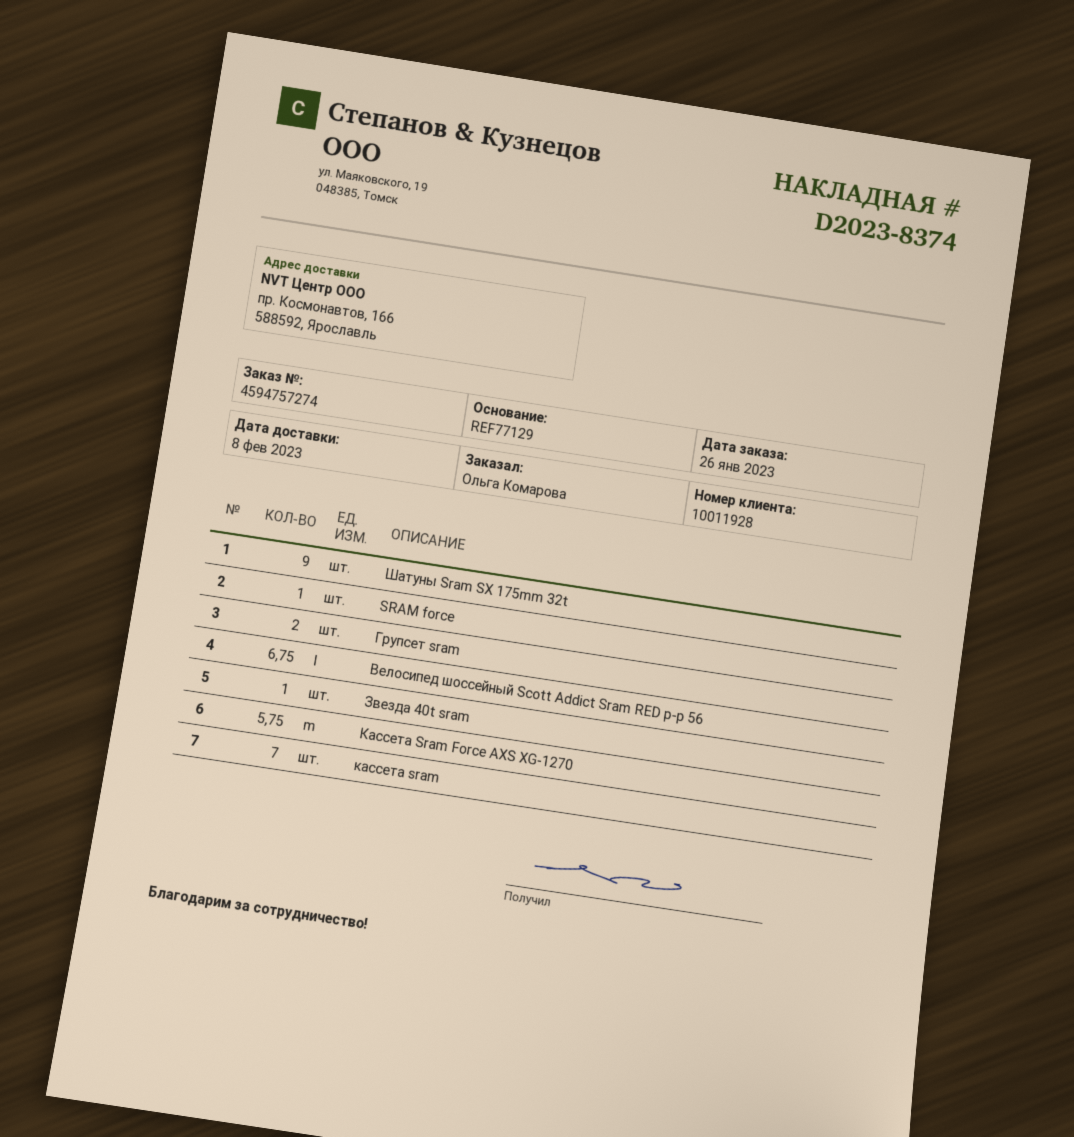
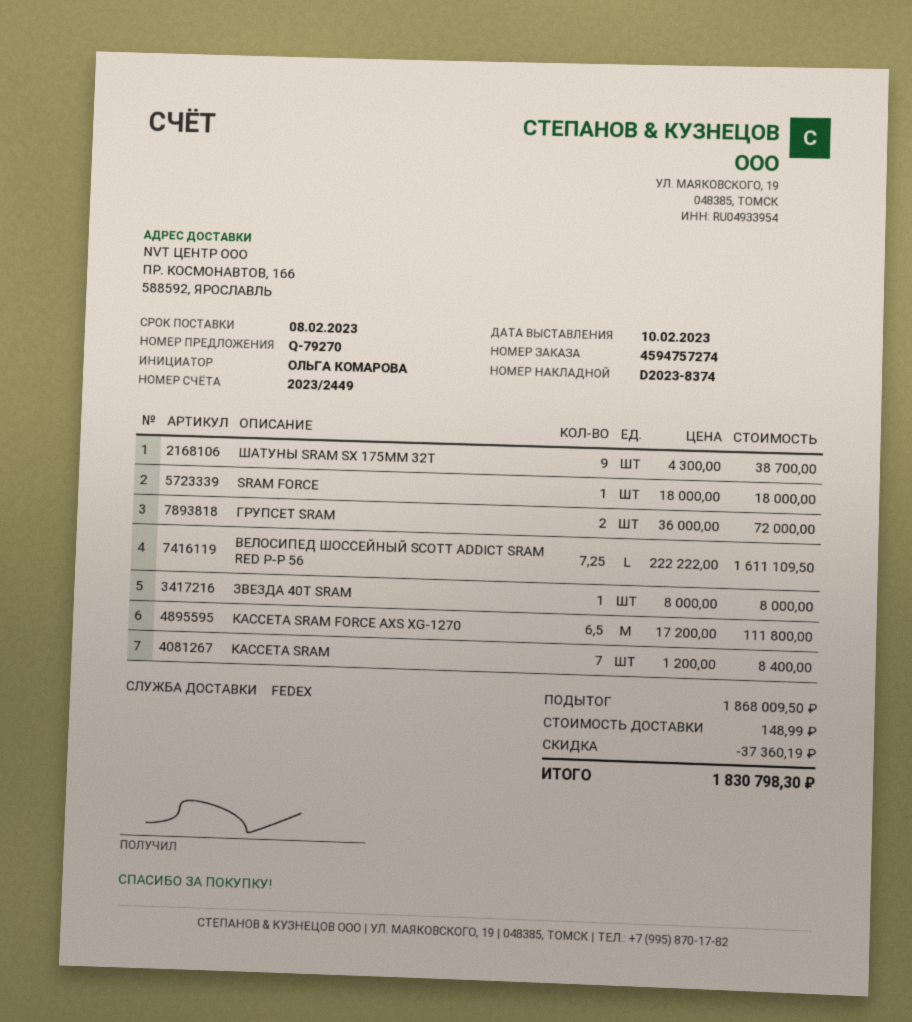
Велосипед шоссейный Scott Addict Sram RED р-р 56: 6.75 -> 7.25
Кассета Sram Force AXS XG-1270: 5.75 -> 6.5

